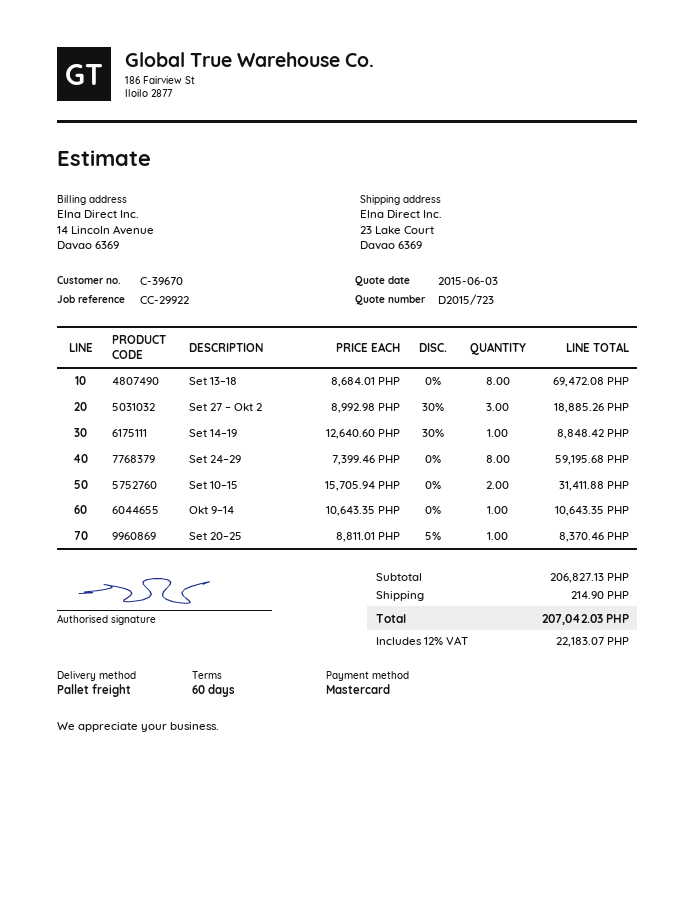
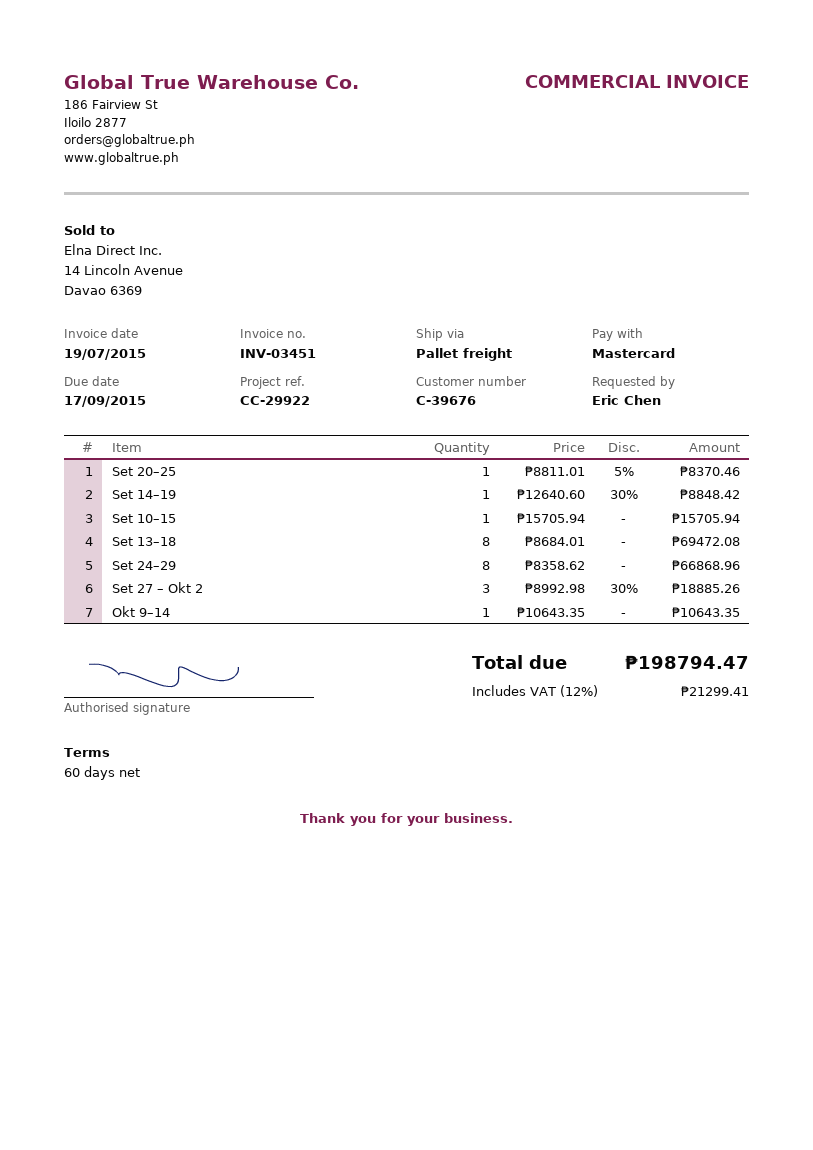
customer number: C-39670 -> C-39676
Set 24–29: 8 x 7399.46 = 59195.68 -> 8 x 8358.62 = 66868.96
Set 10–15: 2 x 15705.94 = 31411.88 -> 1 x 15705.94 = 15705.94
shipping: 214.90 -> none
tax: 12% = 22183.07 -> 12% = 21299.41
total: 207042.03 -> 198794.47

